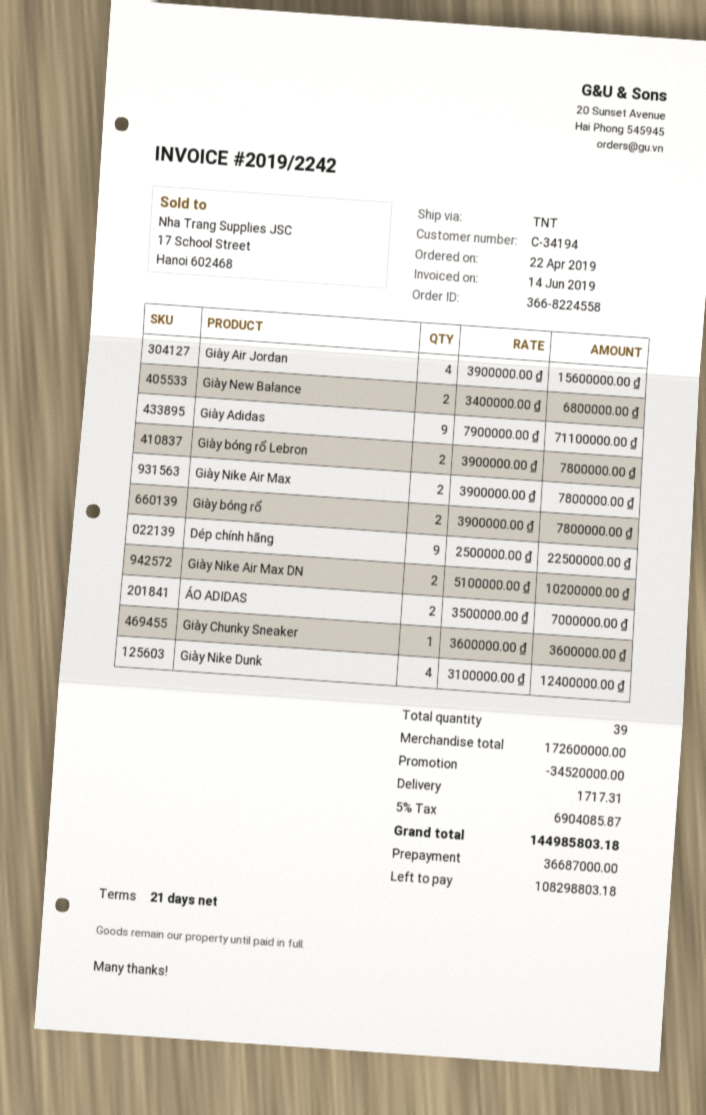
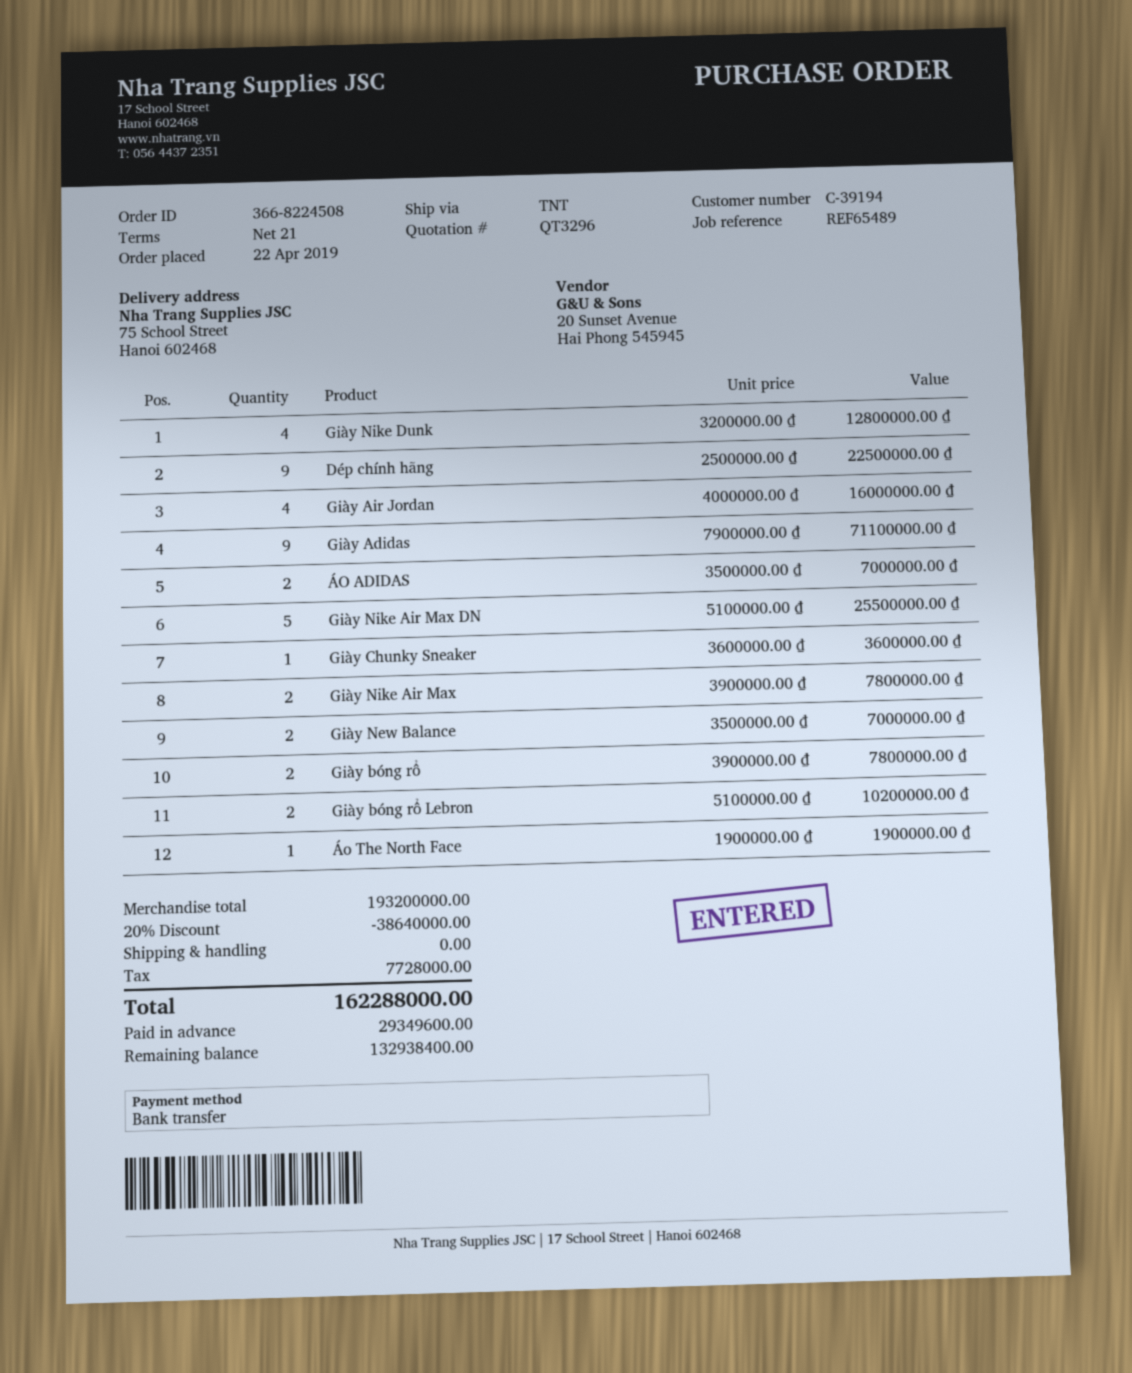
order number: 366-8224558 -> 366-8224508
customer number: C-34194 -> C-39194
Giày Air Jordan: 4 x 3900000.00 = 15600000.00 -> 4 x 4000000.00 = 16000000.00
Giày New Balance: 2 x 3400000.00 = 6800000.00 -> 2 x 3500000.00 = 7000000.00
Giày bóng rổ Lebron: 2 x 3900000.00 = 7800000.00 -> 2 x 5100000.00 = 10200000.00
Giày Nike Air Max DN: 2 x 5100000.00 = 10200000.00 -> 5 x 5100000.00 = 25500000.00
Giày Nike Dunk: 4 x 3100000.00 = 12400000.00 -> 4 x 3200000.00 = 12800000.00
Áo The North Face: none -> 1 x 1900000.00 = 1900000.00
subtotal: 172600000.00 -> 193200000.00
discount: 34520000.00 -> 38640000.00
shipping: 1717.31 -> 0.00
tax: 6904085.87 -> 7728000.00
total: 144985803.18 -> 162288000.00
deposit: 36687000.00 -> 29349600.00
balance: 108298803.18 -> 132938400.00

